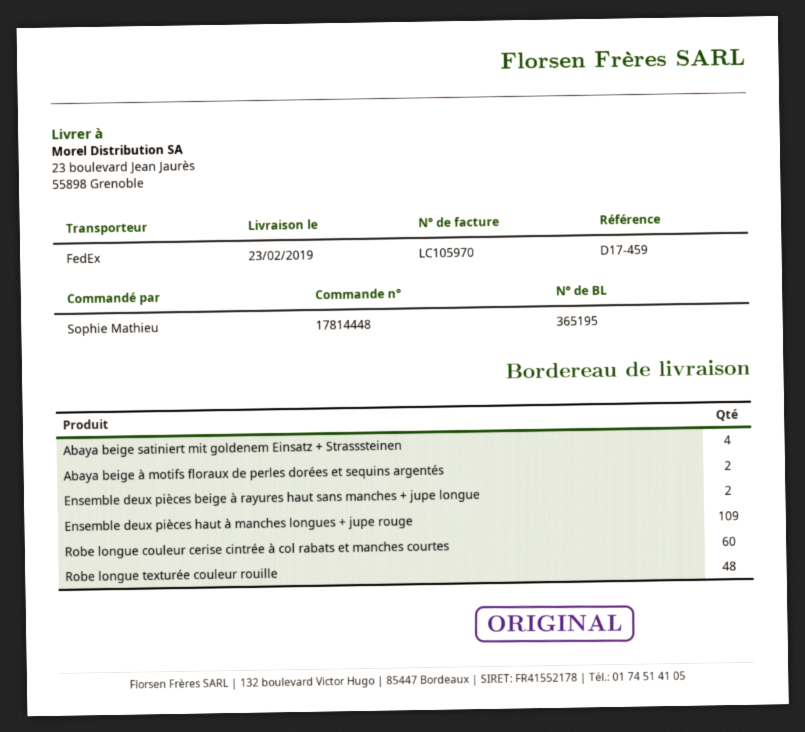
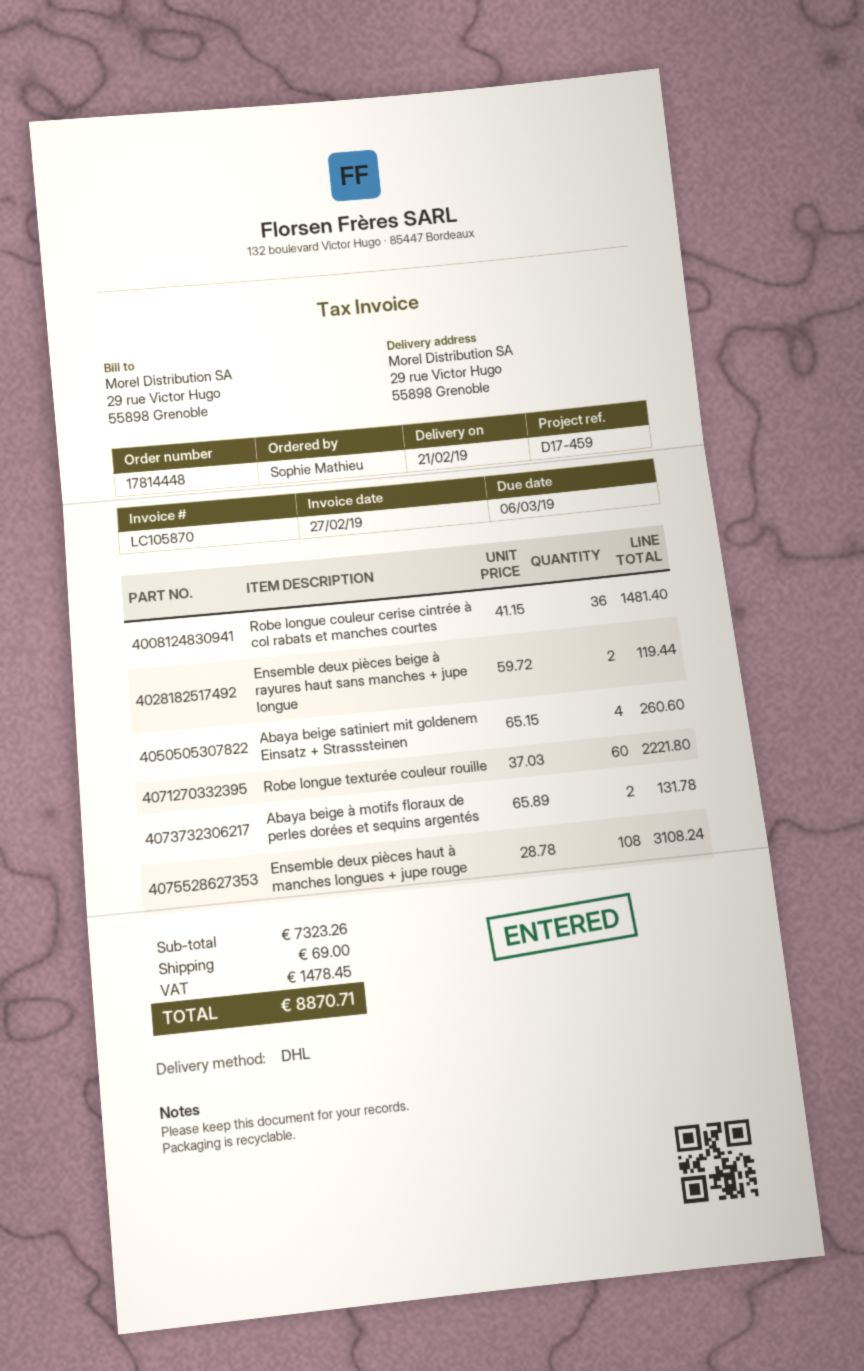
delivery date: 2019-02-23 -> 2019-02-21
invoice number: LC105970 -> LC105870
shipping method: FedEx -> DHL
ship to: 23 boulevard Jean Jaurès, 55898 Grenoble -> 29 rue Victor Hugo, 55898 Grenoble
Ensemble deux pièces haut à manches longues + jupe rouge: 109 -> 108
Robe longue couleur cerise cintrée à col rabats et manches courtes: 60 -> 36
Robe longue texturée couleur rouille: 48 -> 60

